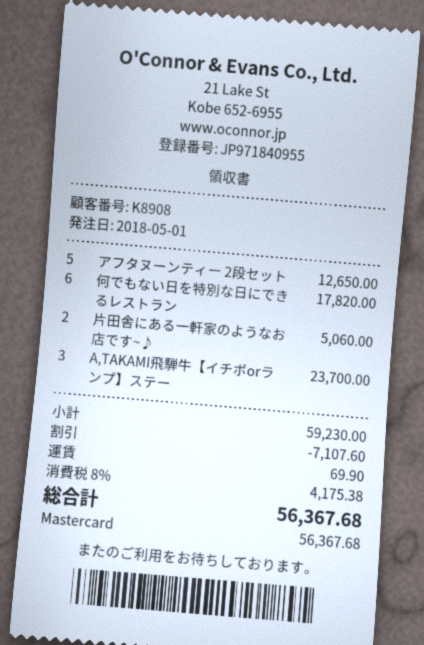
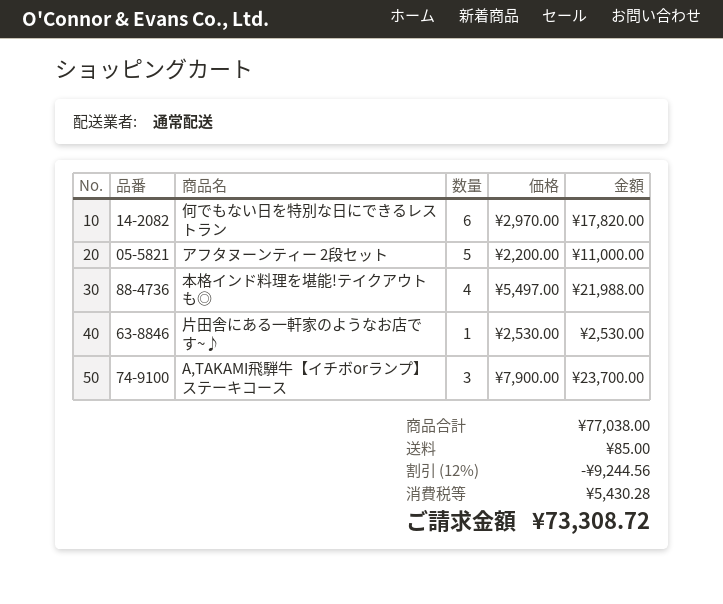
アフタヌーンティー 2段セット: 5 for 12650.00 -> 5 for 11000.00
片田舎にある一軒家のようなお店です~♪: 2 for 5060.00 -> 1 for 2530.00
本格インド料理を堪能!テイクアウトも◎: none -> 4 for 21988.00
subtotal: 59230.00 -> 77038.00
discount: 7107.60 -> 9244.56
shipping: 69.90 -> 85.00
tax: 4175.38 -> 5430.28
total: 56367.68 -> 73308.72

